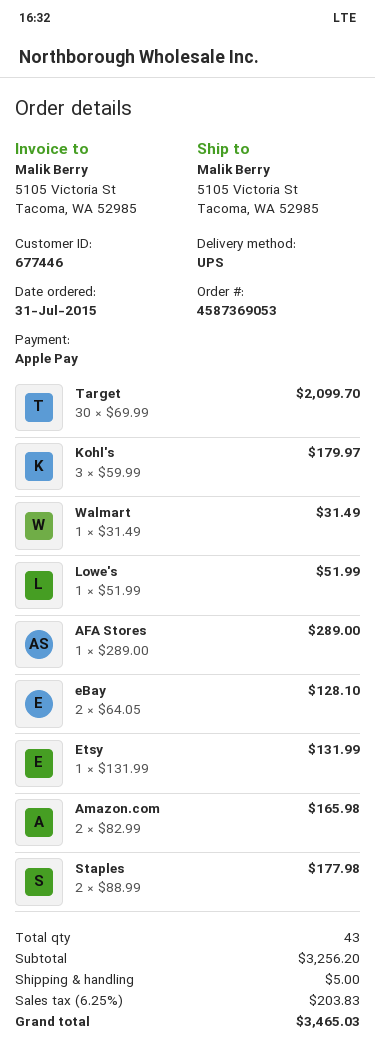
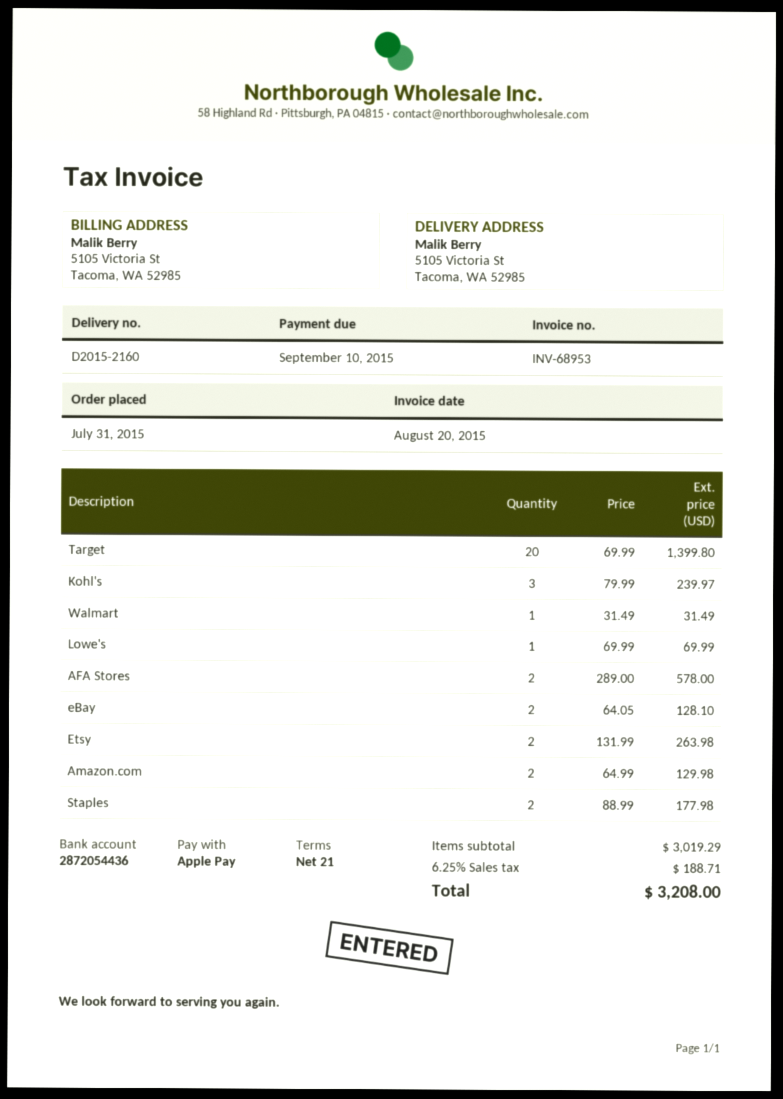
Target: 30 x 69.99 = 2099.70 -> 20 x 69.99 = 1399.80
Kohl's: 3 x 59.99 = 179.97 -> 3 x 79.99 = 239.97
Lowe's: 1 x 51.99 = 51.99 -> 1 x 69.99 = 69.99
AFA Stores: 1 x 289.00 = 289.00 -> 2 x 289.00 = 578.00
Etsy: 1 x 131.99 = 131.99 -> 2 x 131.99 = 263.98
Amazon.com: 2 x 82.99 = 165.98 -> 2 x 64.99 = 129.98
subtotal: 3256.20 -> 3019.29
shipping: 5.00 -> none
tax: 6.25% = 203.83 -> 6.25% = 188.71
total: 3465.03 -> 3208.00

